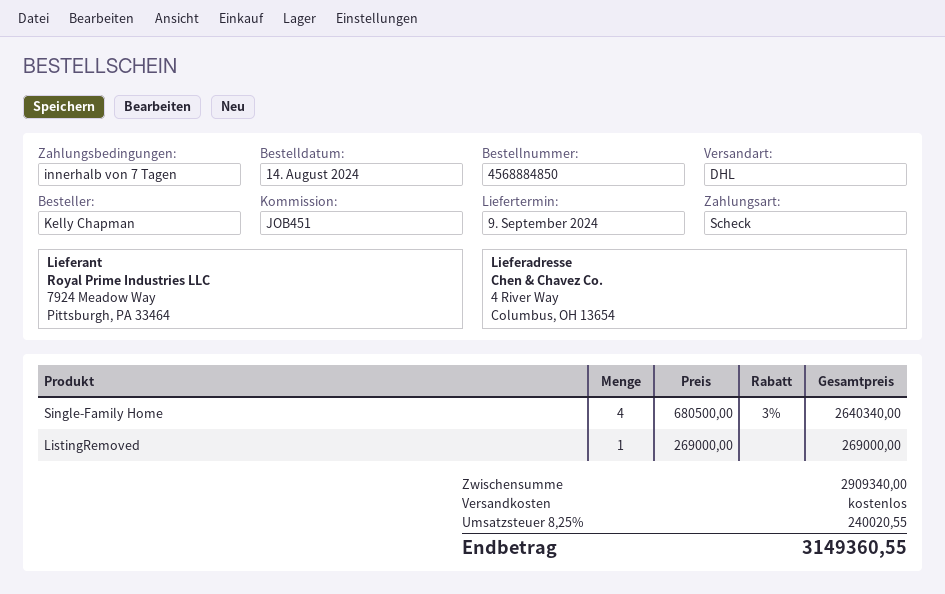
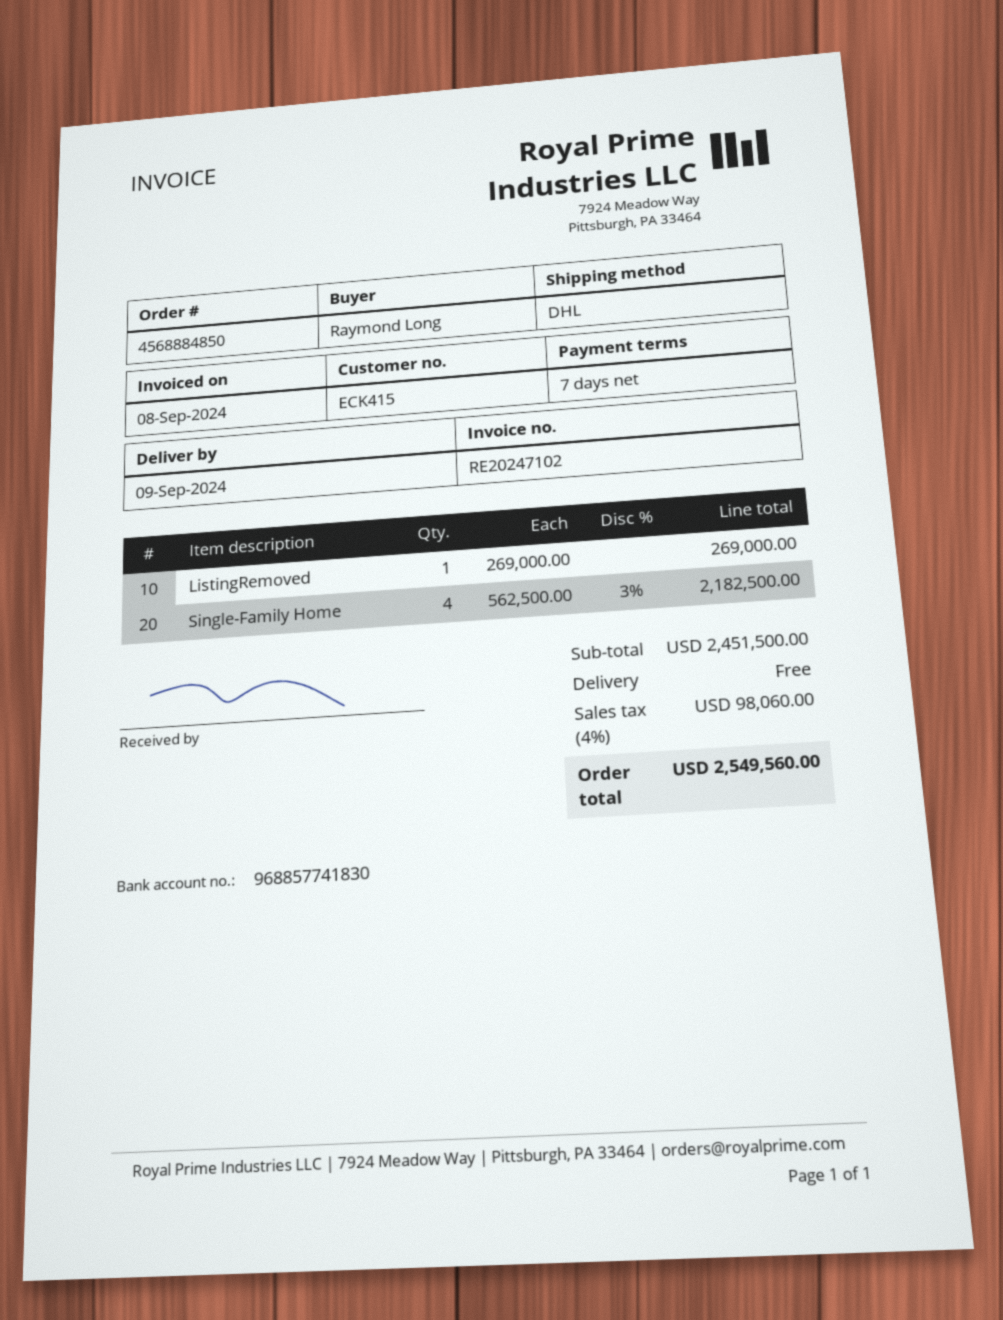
ordered by: Kelly Chapman -> Raymond Long
Single-Family Home: 4 x 680500.00 - 3% = 2640340.00 -> 4 x 562500.00 - 3% = 2182500.00
subtotal: 2909340.00 -> 2451500.00
tax: 8.25% = 240020.55 -> 4% = 98060.00
total: 3149360.55 -> 2549560.00

